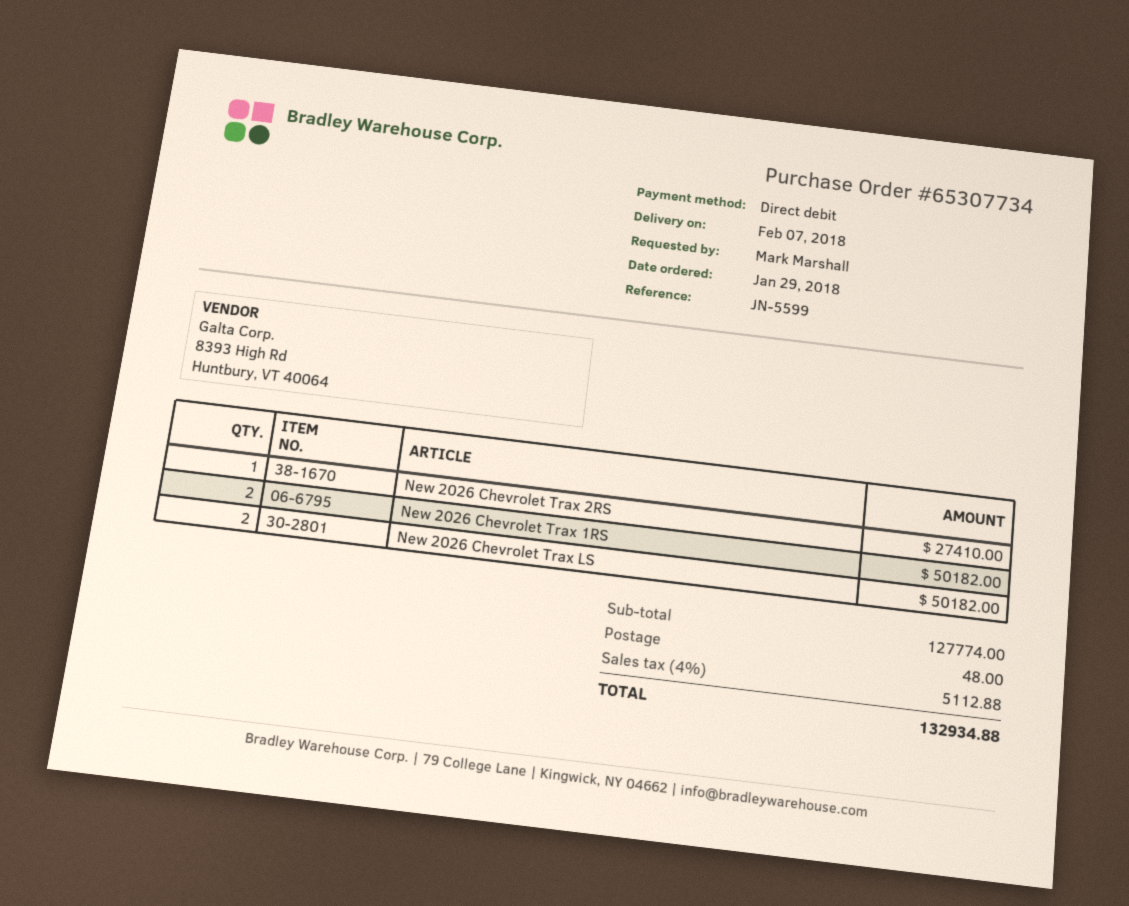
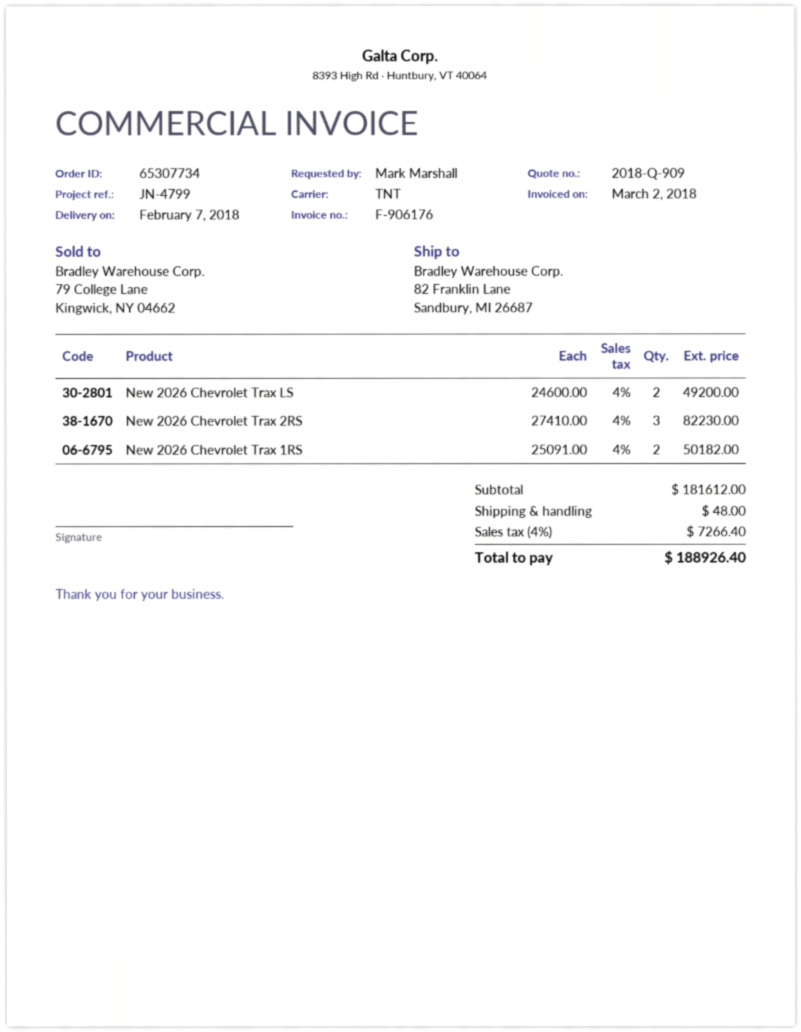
reference: JN-5599 -> JN-4799
New 2026 Chevrolet Trax 2RS: 1 for 27410.00 -> 3 for 82230.00
New 2026 Chevrolet Trax LS: 2 for 50182.00 -> 2 for 49200.00
subtotal: 127774.00 -> 181612.00
tax: 4% = 5112.88 -> 4% = 7266.40
total: 132934.88 -> 188926.40

